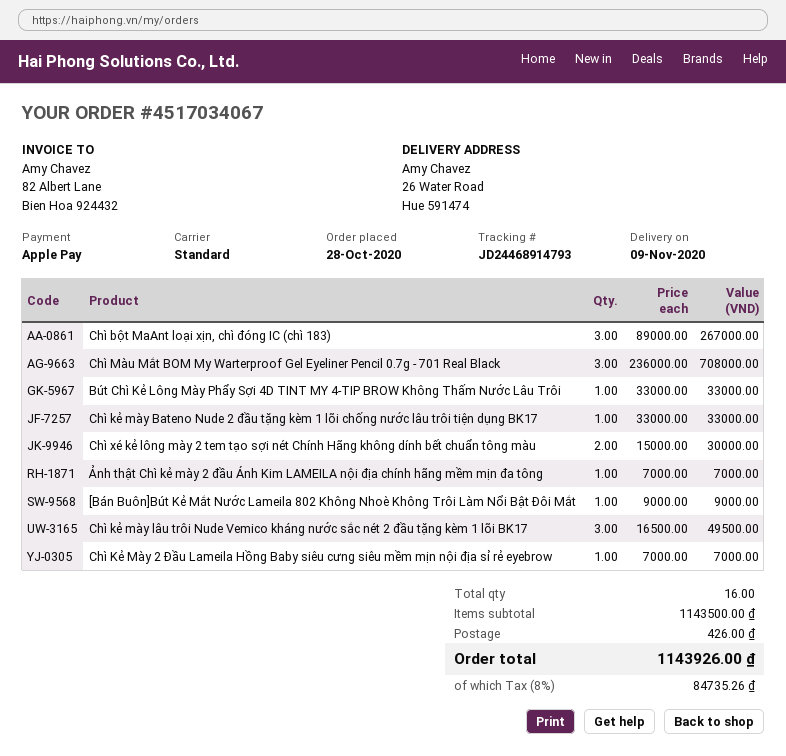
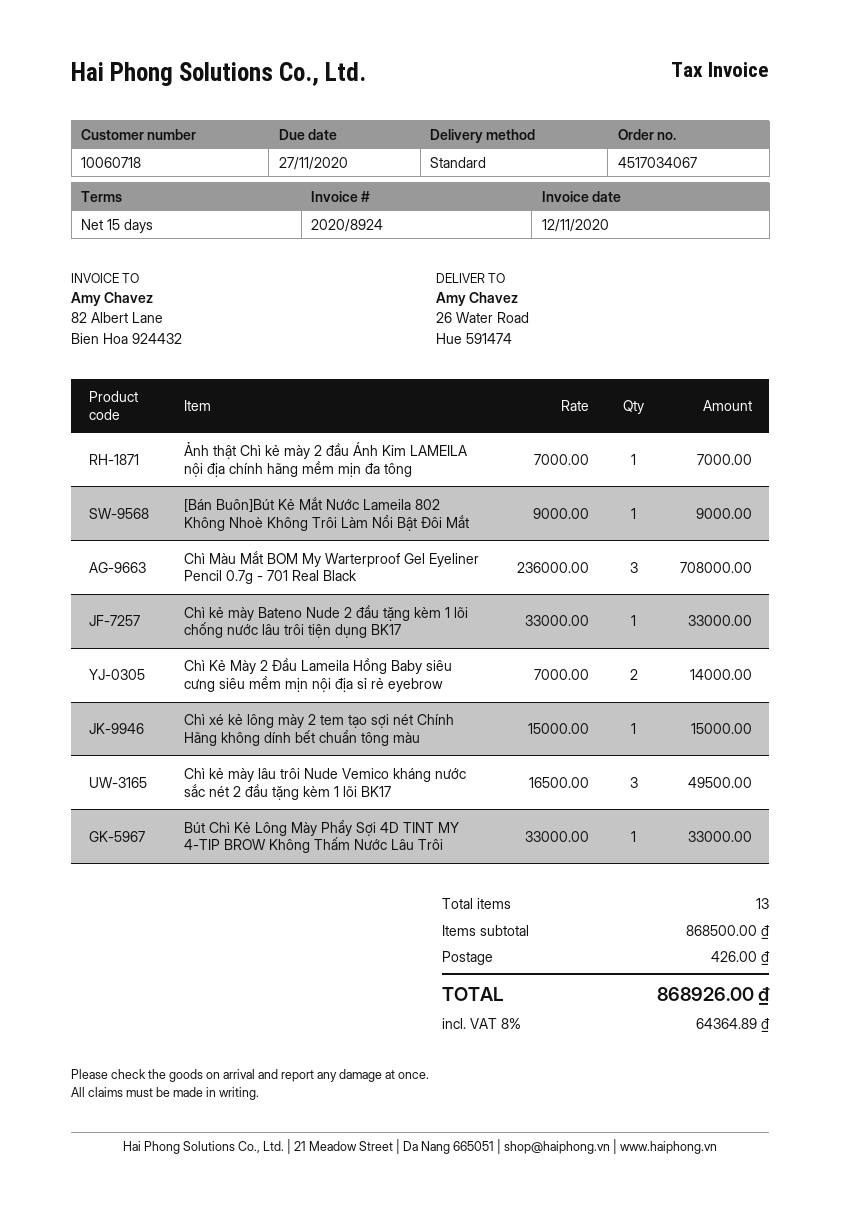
Chì bột MaAnt loại xịn, chì đóng IC (chì 183): 3 x 89000.00 = 267000.00 -> none
Chì xé kẻ lông mày 2 tem tạo sợi nét Chính Hãng không dính bết chuẩn tông màu: 2 x 15000.00 = 30000.00 -> 1 x 15000.00 = 15000.00
Chì Kẻ Mày 2 Đầu Lameila Hồng Baby siêu cưng siêu mềm mịn nội địa sỉ rẻ eyebrow: 1 x 7000.00 = 7000.00 -> 2 x 7000.00 = 14000.00
total quantity: 16 -> 13
subtotal: 1143500.00 -> 868500.00
tax: 8% = 84735.26 -> 8% = 64364.89
total: 1143926.00 -> 868926.00

